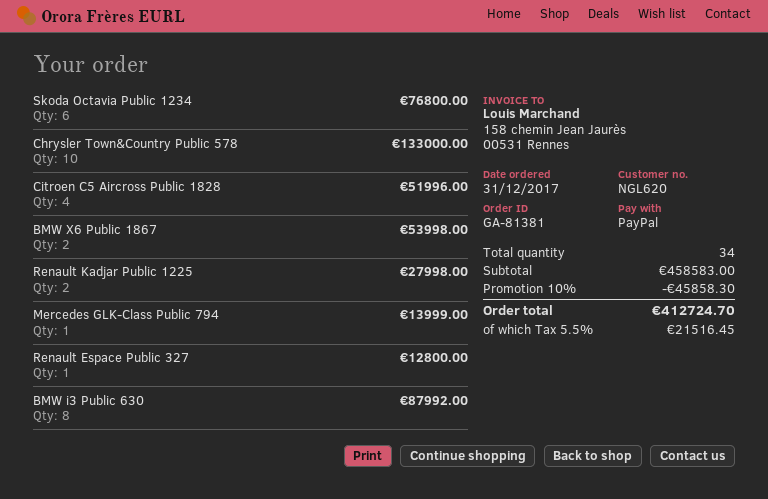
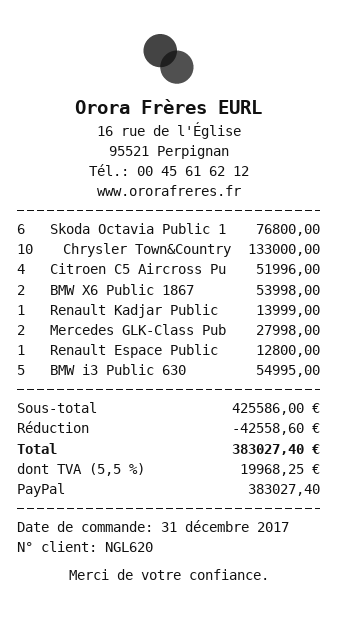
Renault Kadjar Public 1225: 2 for 27998.00 -> 1 for 13999.00
Mercedes GLK-Class Public 794: 1 for 13999.00 -> 2 for 27998.00
BMW i3 Public 630: 8 for 87992.00 -> 5 for 54995.00
subtotal: 458583.00 -> 425586.00
discount: 45858.30 -> 42558.60
tax: 5.5% = 21516.45 -> 5.5% = 19968.25
total: 412724.70 -> 383027.40

